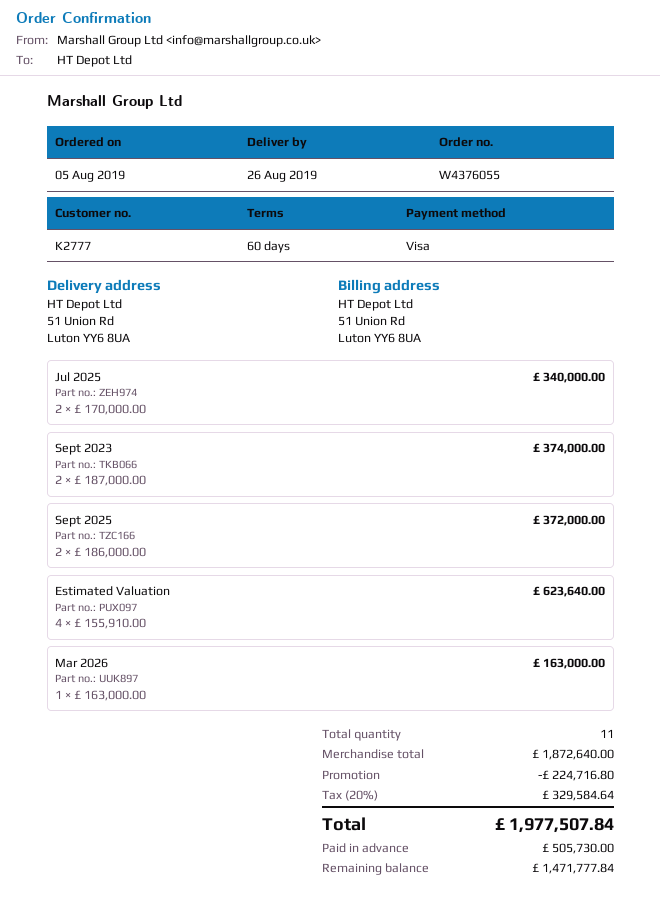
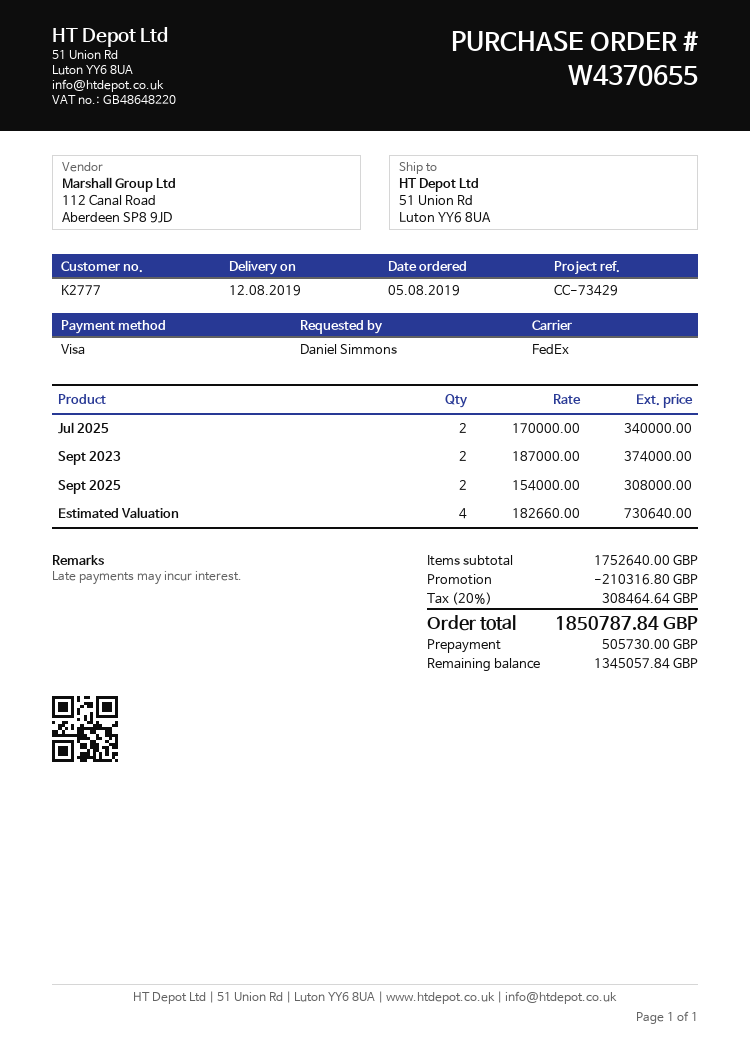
order number: W4376055 -> W4370655
delivery date: 2019-08-26 -> 2019-08-12
Sept 2025: 2 x 186000.00 = 372000.00 -> 2 x 154000.00 = 308000.00
Estimated Valuation: 4 x 155910.00 = 623640.00 -> 4 x 182660.00 = 730640.00
Mar 2026: 1 x 163000.00 = 163000.00 -> none
subtotal: 1872640.00 -> 1752640.00
discount: 224716.80 -> 210316.80
tax: 20% = 329584.64 -> 20% = 308464.64
total: 1977507.84 -> 1850787.84
balance: 1471777.84 -> 1345057.84

